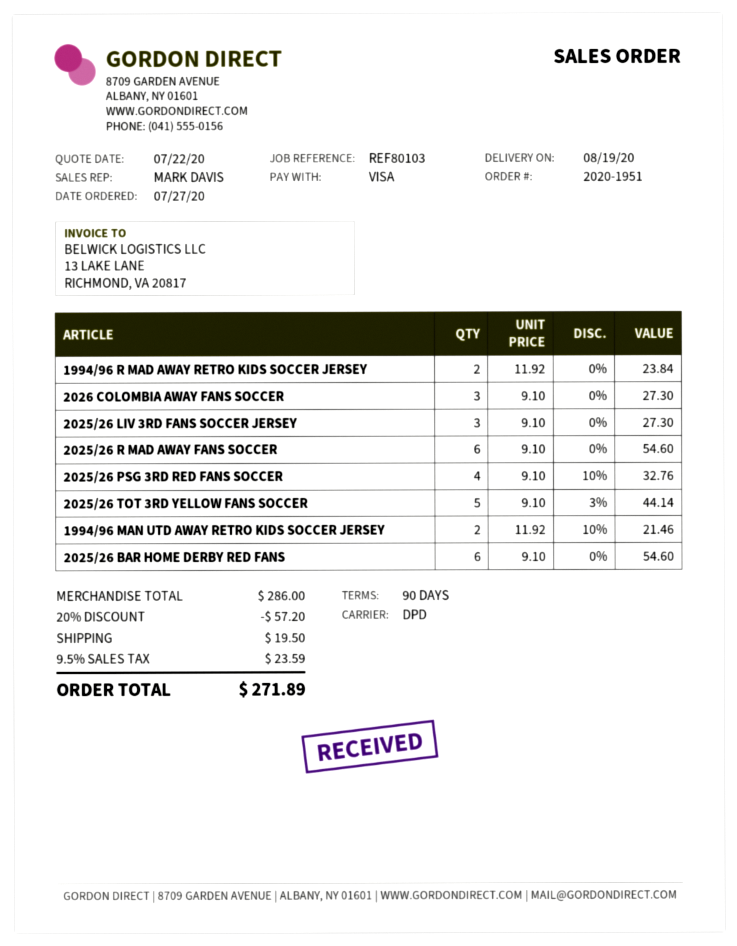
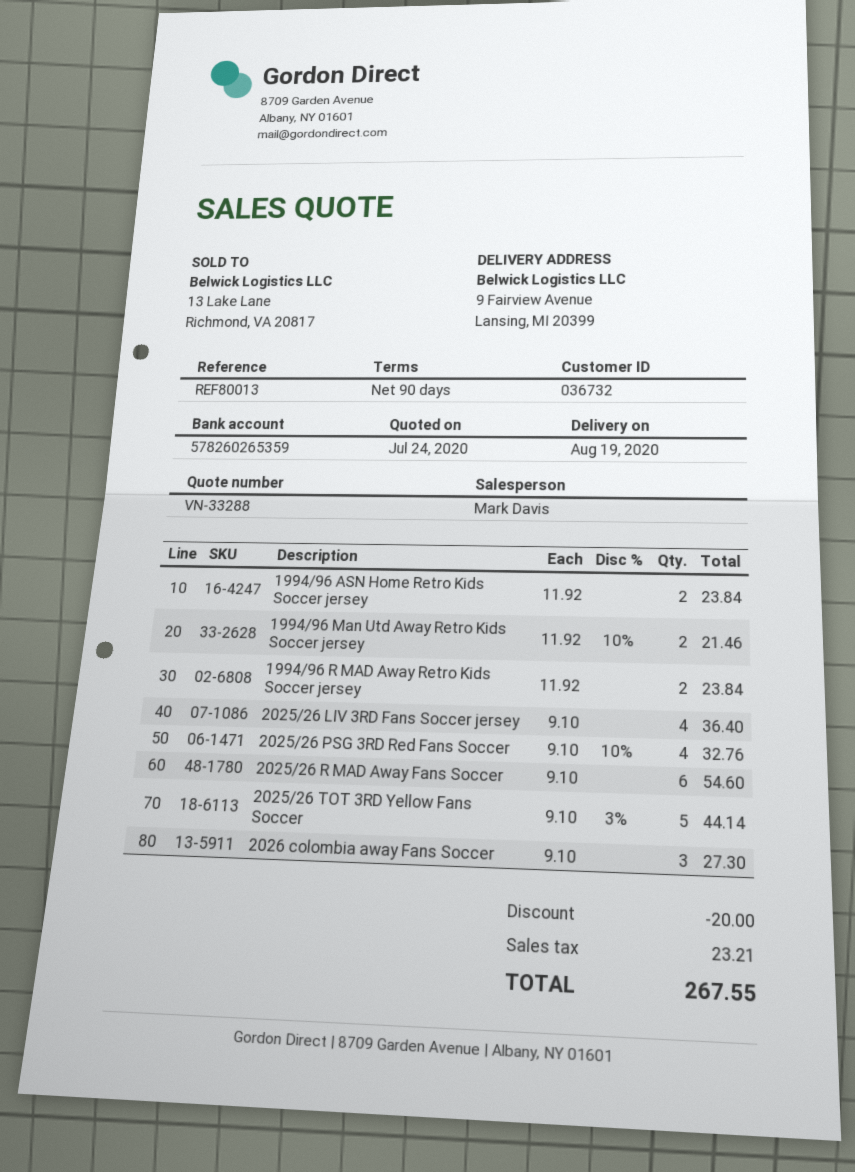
quote date: 2020-07-22 -> 2020-07-24
reference: REF80103 -> REF80013
2025/26 LIV 3RD FANS SOCCER JERSEY: 3 x 9.10 = 27.30 -> 4 x 9.10 = 36.40
2025/26 BAR HOME DERBY RED FANS: 6 x 9.10 = 54.60 -> none
1994/96 ASN Home Retro Kids Soccer jersey: none -> 2 x 11.92 = 23.84
discount: 57.20 -> 20.00
shipping: 19.50 -> none
tax: 23.59 -> 23.21
total: 271.89 -> 267.55

